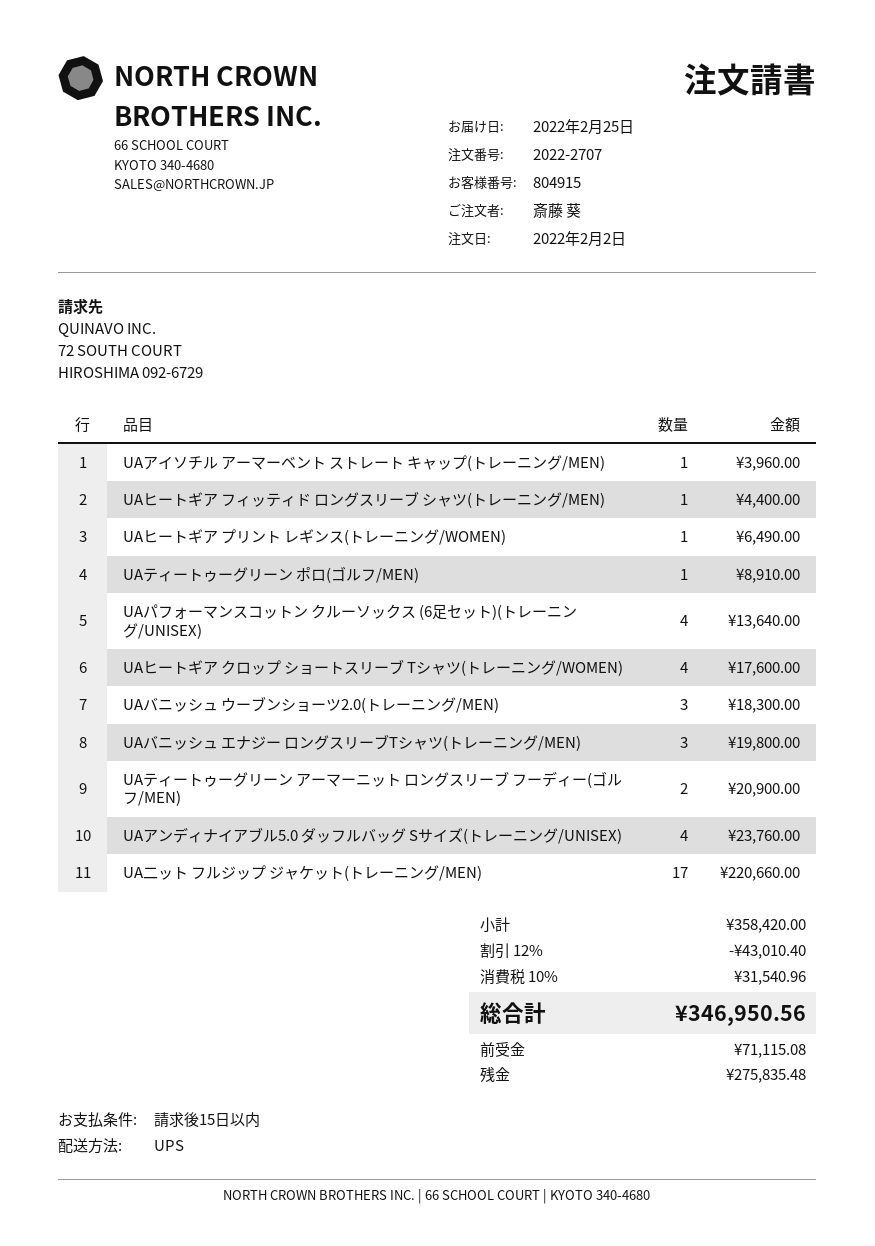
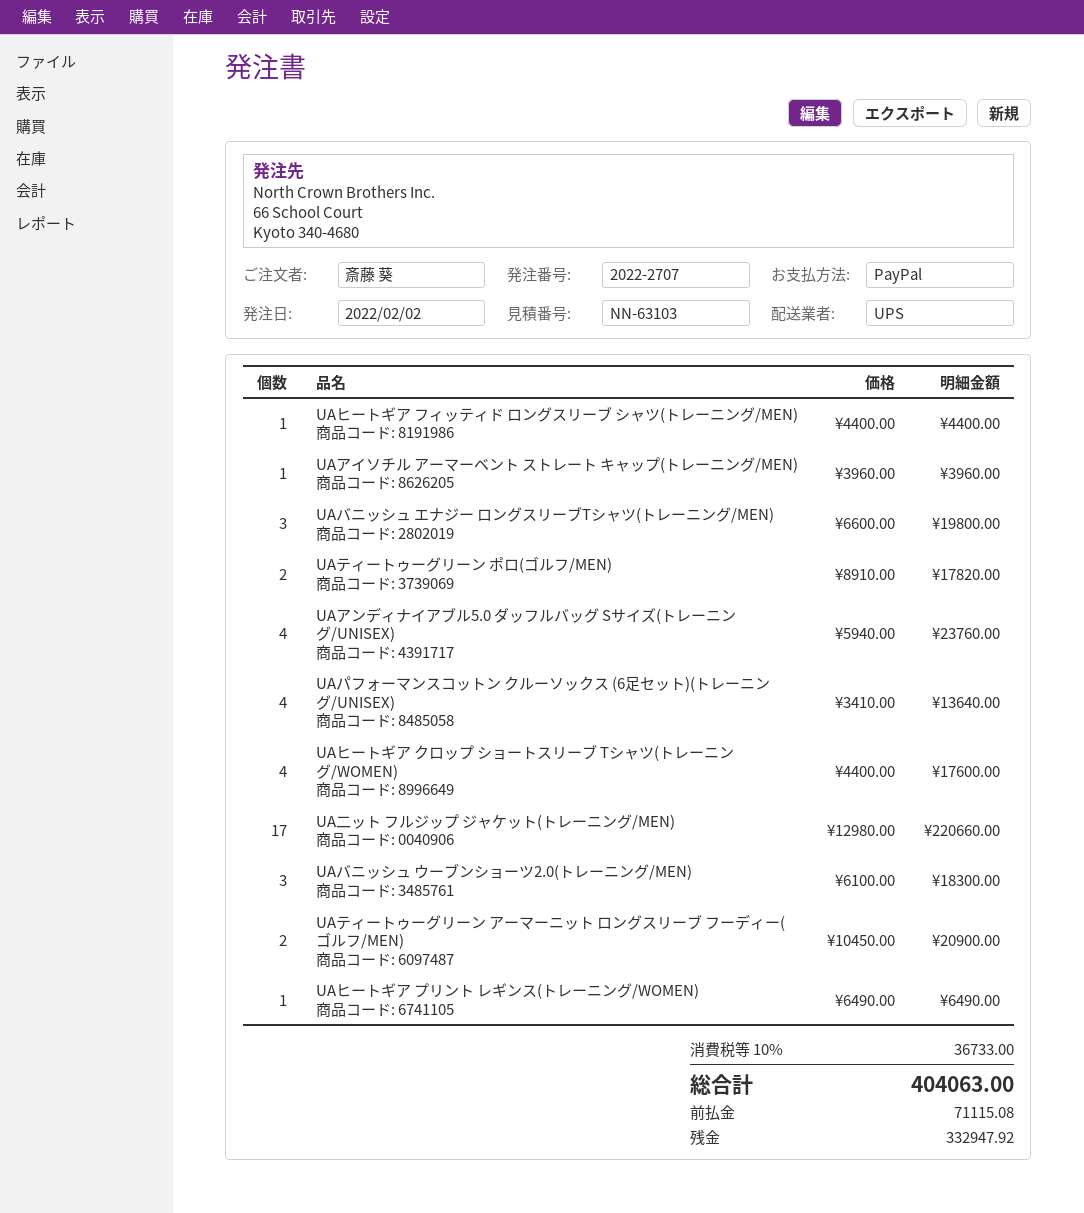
UAティートゥーグリーン ポロ(ゴルフ/MEN): 1 for 8910.00 -> 2 for 17820.00
discount: 12% = 43010.40 -> none
tax: 10% = 31540.96 -> 10% = 36733.00
total: 346950.56 -> 404063.00
balance: 275835.48 -> 332947.92

